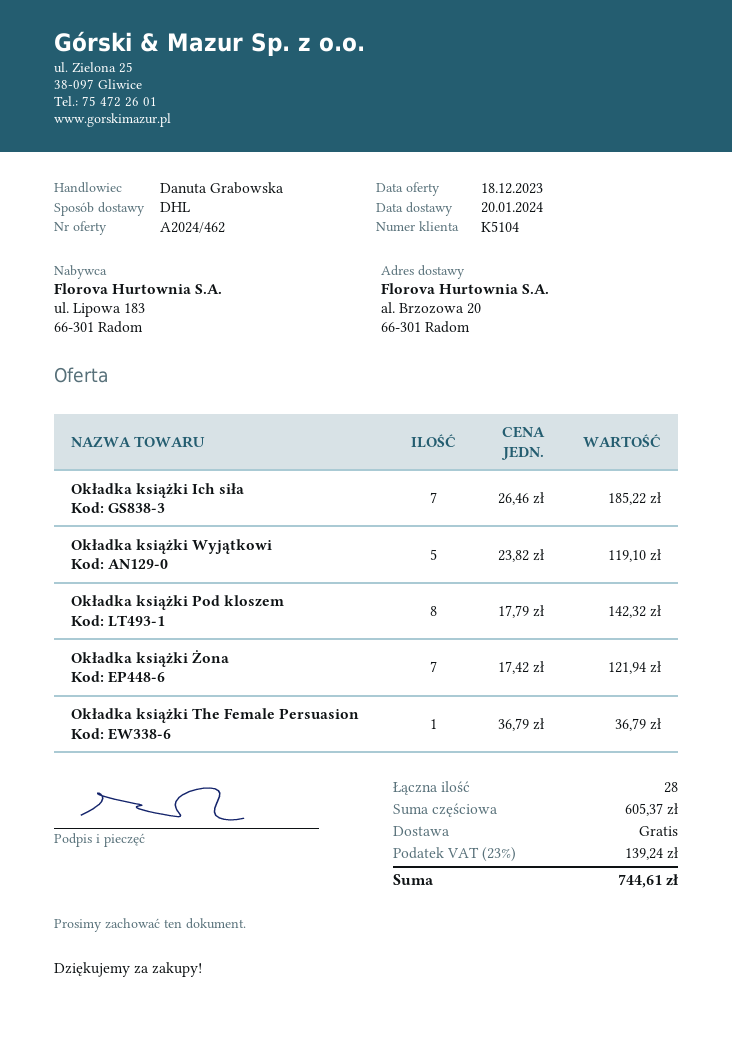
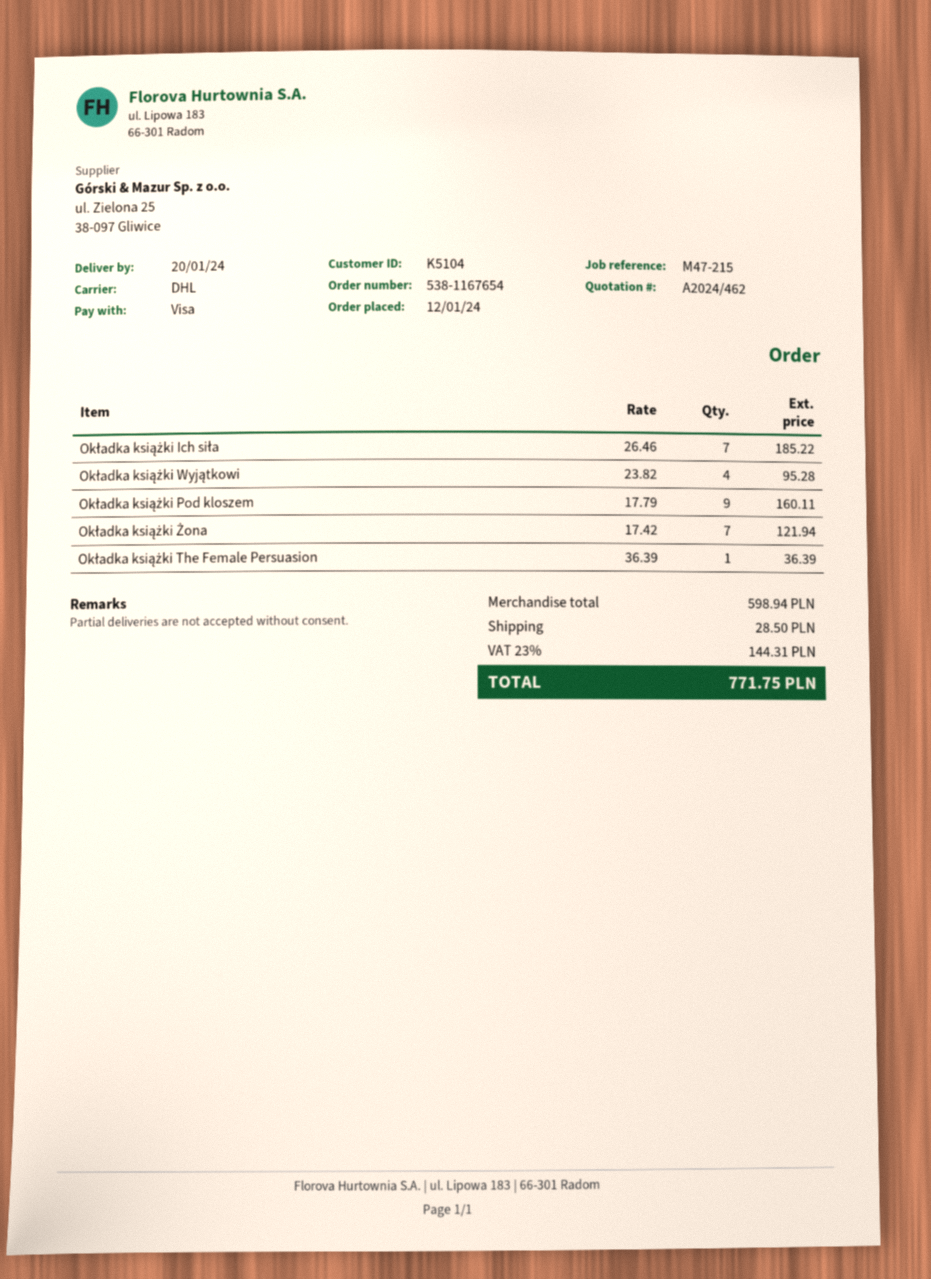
Okładka książki Wyjątkowi: 5 x 23.82 = 119.10 -> 4 x 23.82 = 95.28
Okładka książki Pod kloszem: 8 x 17.79 = 142.32 -> 9 x 17.79 = 160.11
Okładka książki The Female Persuasion: 1 x 36.79 = 36.79 -> 1 x 36.39 = 36.39
subtotal: 605.37 -> 598.94
shipping: 0.00 -> 28.50
tax: 23% = 139.24 -> 23% = 144.31
total: 744.61 -> 771.75

